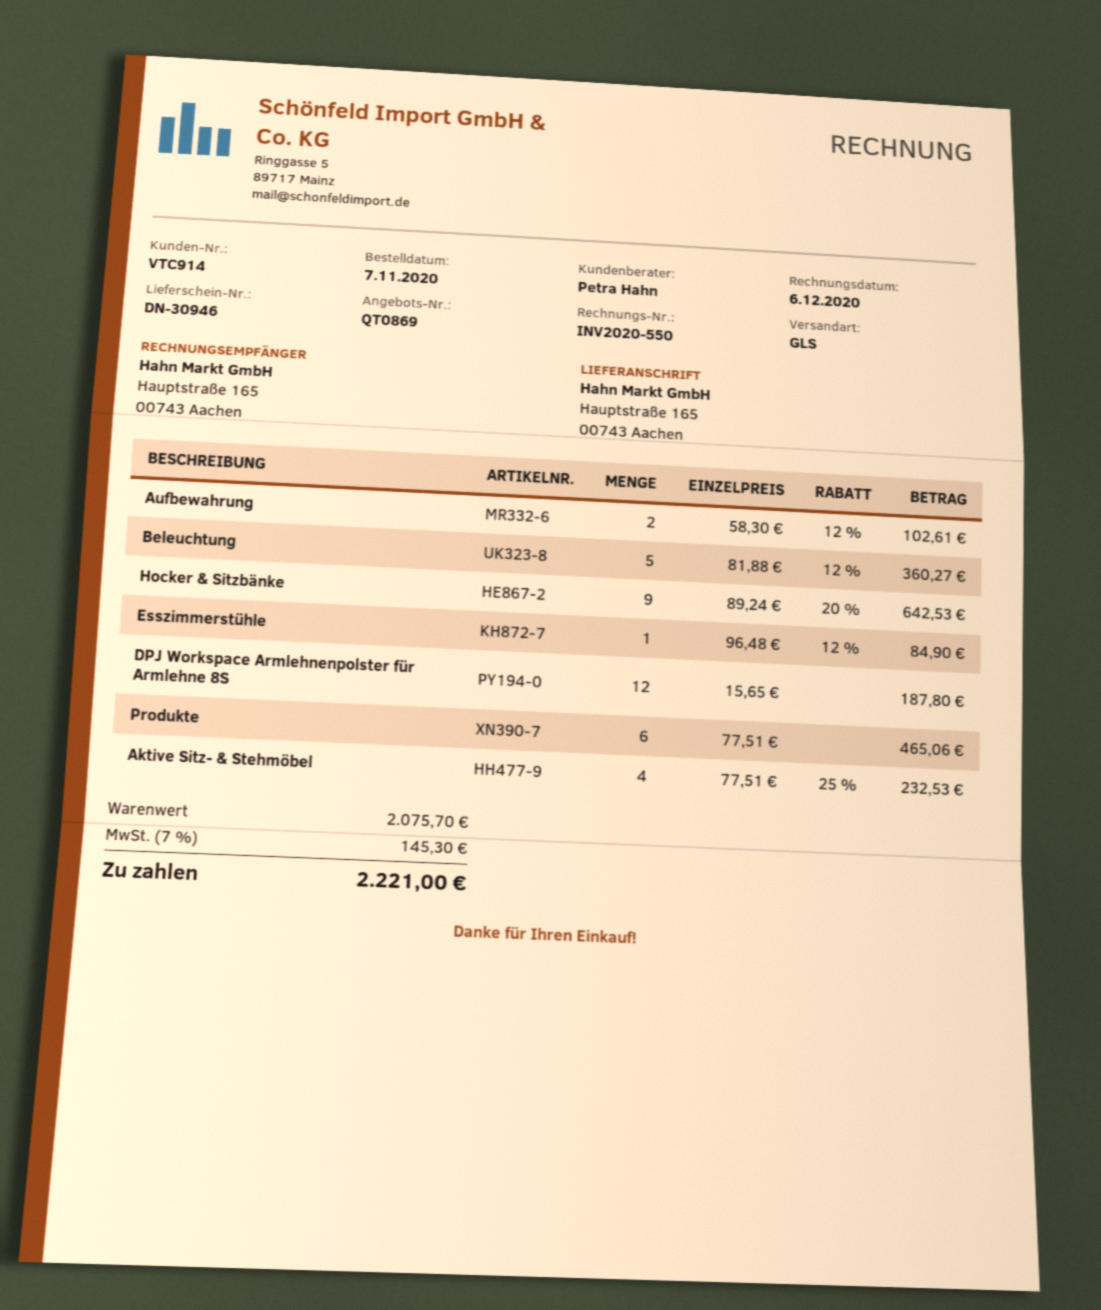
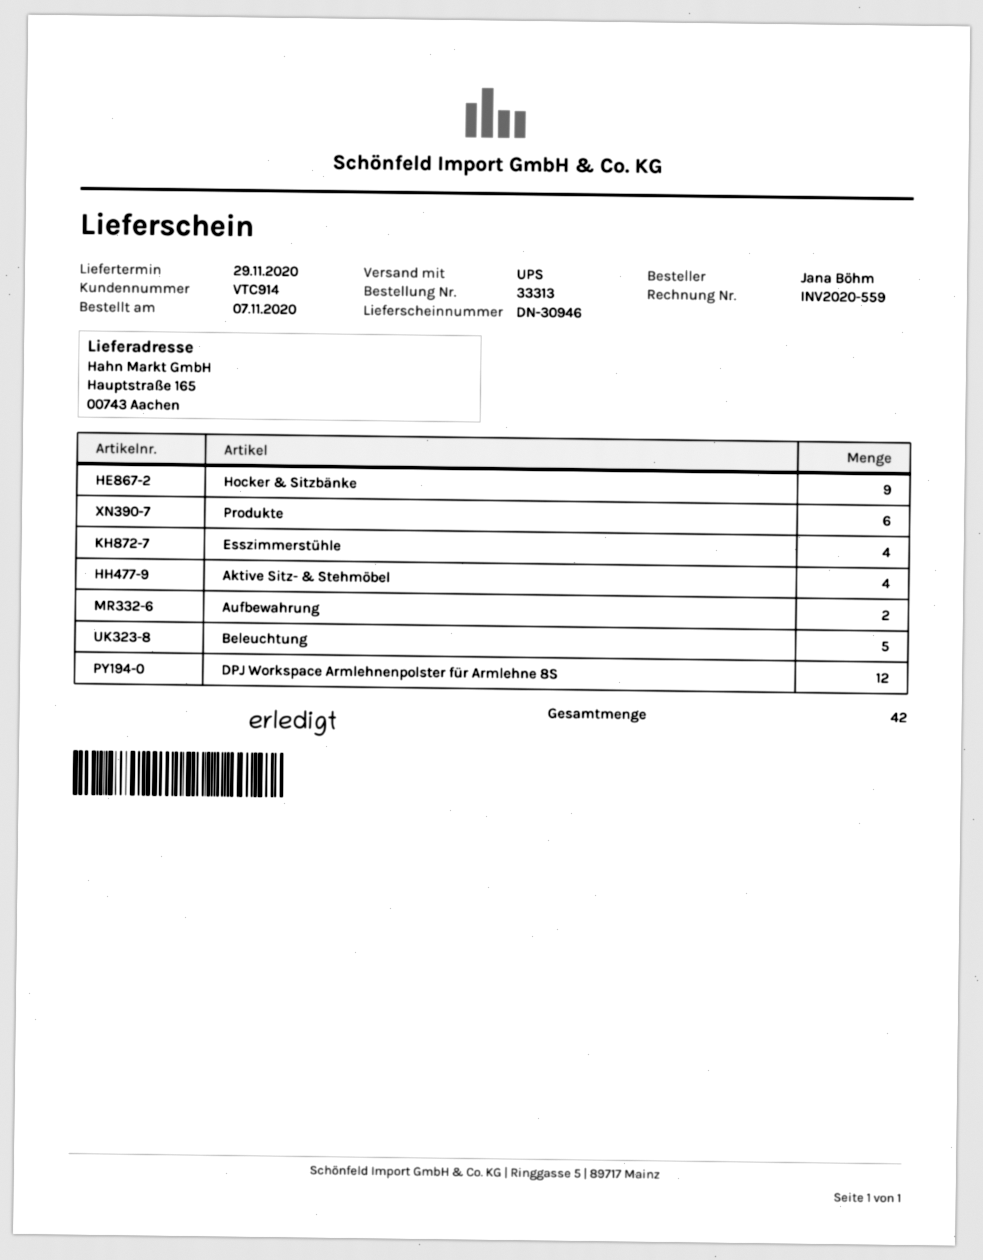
invoice number: INV2020-550 -> INV2020-559
shipping method: GLS -> UPS
Esszimmerstühle: 1 -> 4

